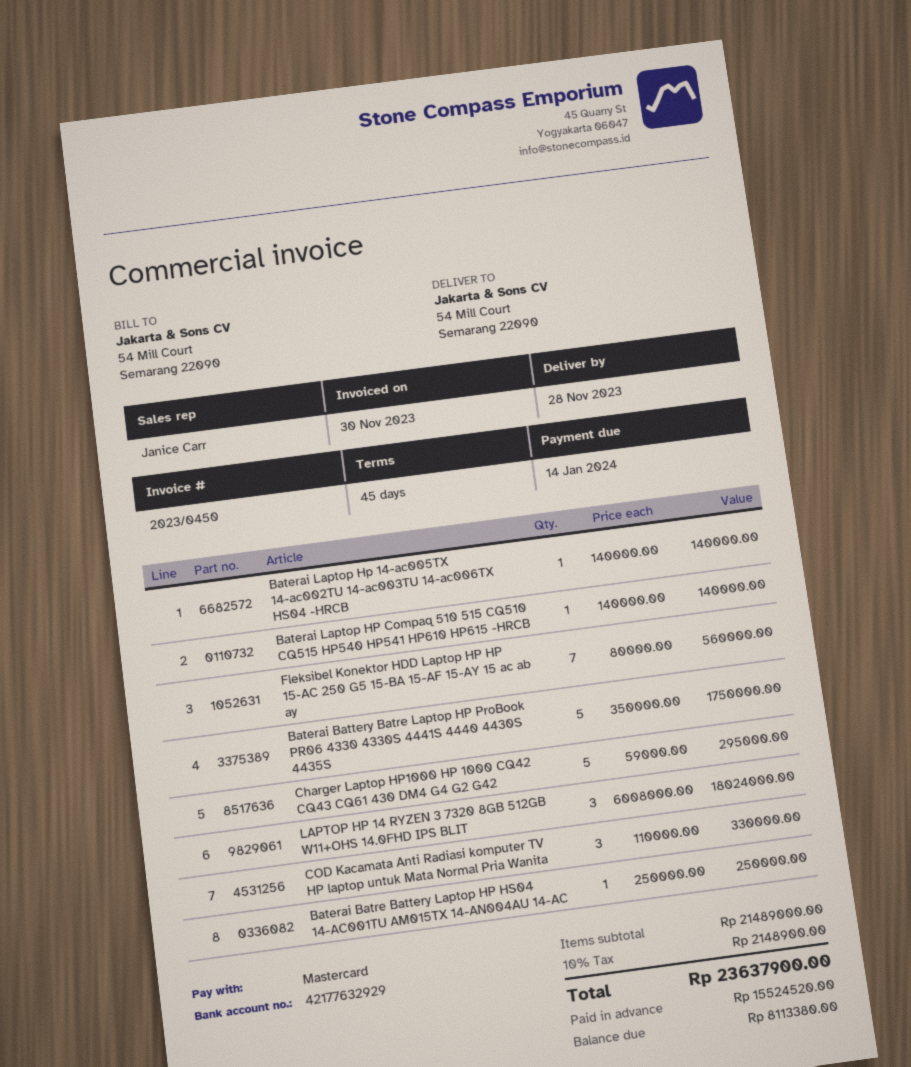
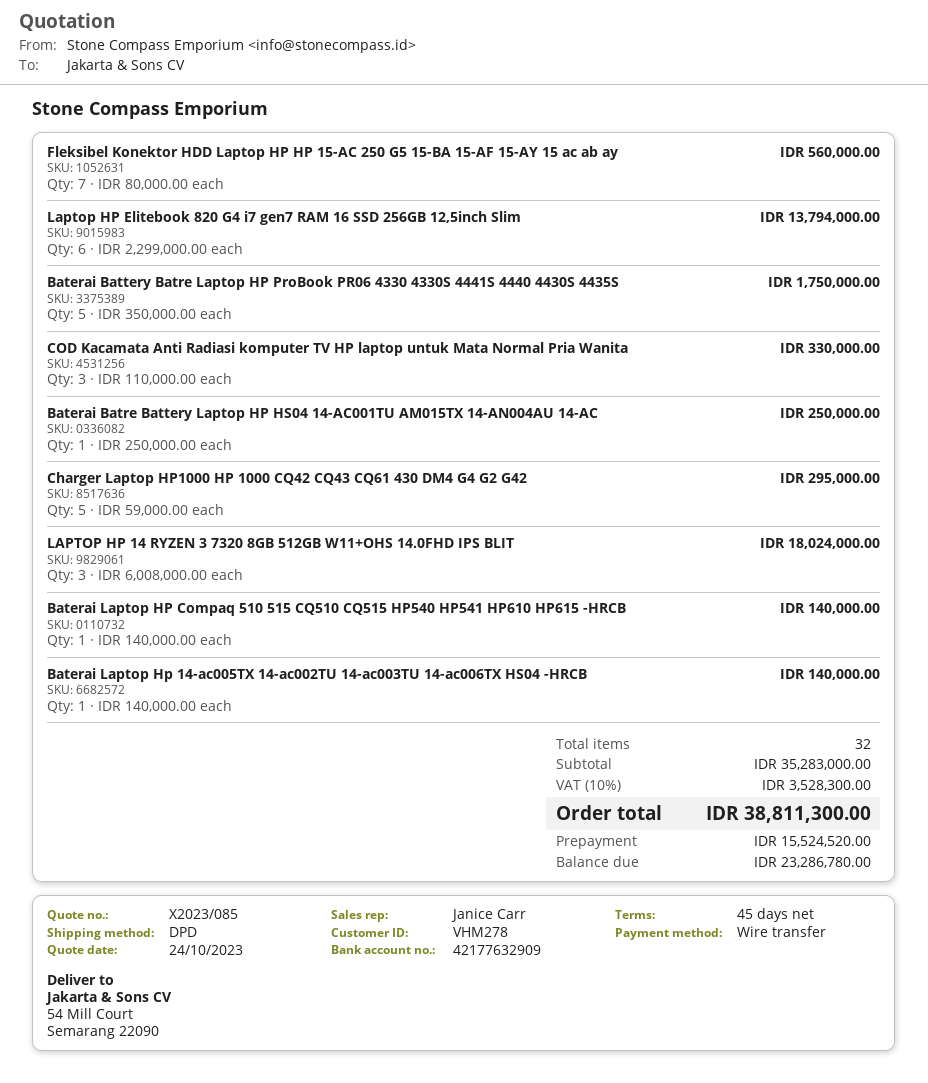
payment method: Mastercard -> bank transfer
bank account: 42177632929 -> 42177632909
Laptop HP Elitebook 820 G4 i7 gen7 RAM 16 SSD 256GB 12,5inch Slim: none -> 6 x 2299000.00 = 13794000.00
subtotal: 21489000.00 -> 35283000.00
tax: 10% = 2148900.00 -> 10% = 3528300.00
total: 23637900.00 -> 38811300.00
balance: 8113380.00 -> 23286780.00

